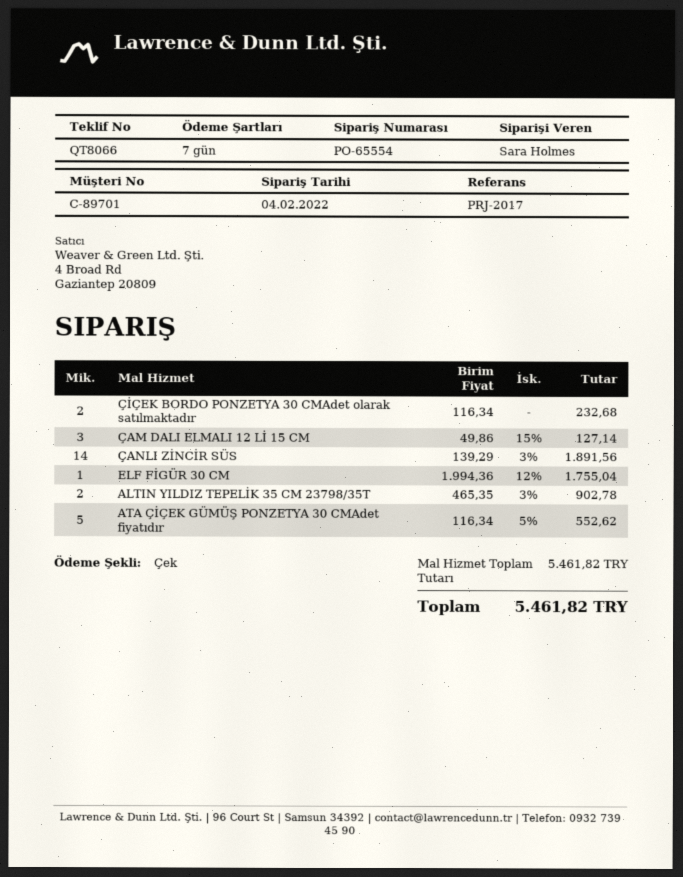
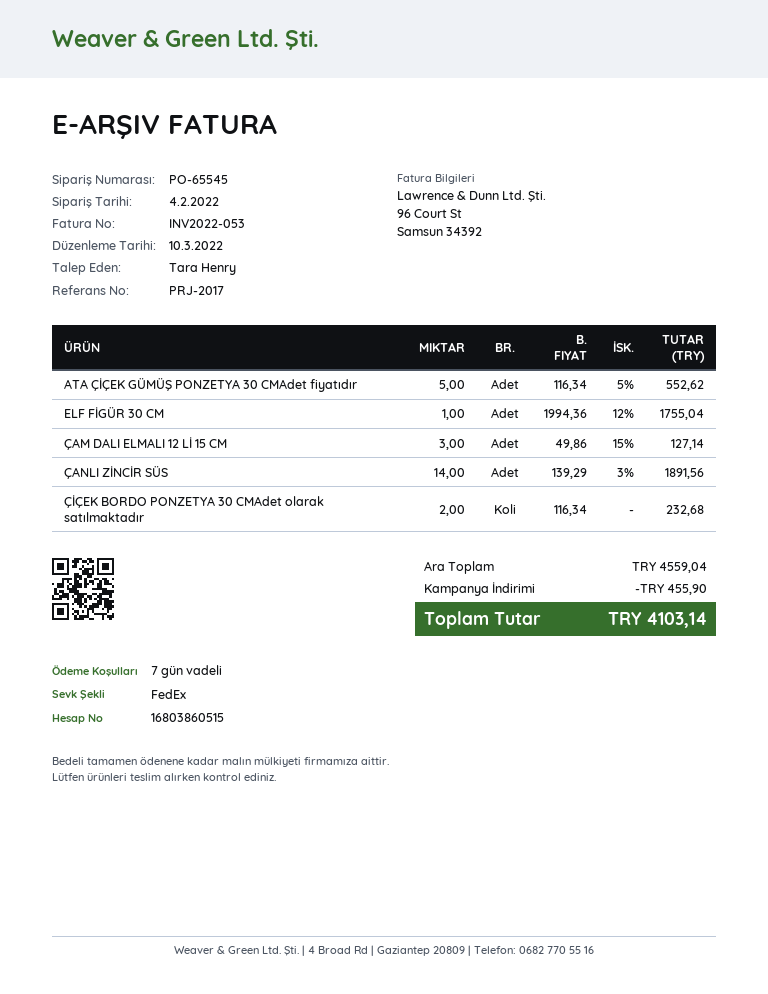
order number: PO-65554 -> PO-65545
ordered by: Sara Holmes -> Tara Henry
ALTIN YILDIZ TEPELİK 35 CM 23798/35T: 2 x 465.35 - 3% = 902.78 -> none
subtotal: 5461.82 -> 4559.04
discount: none -> 455.90
total: 5461.82 -> 4103.14

